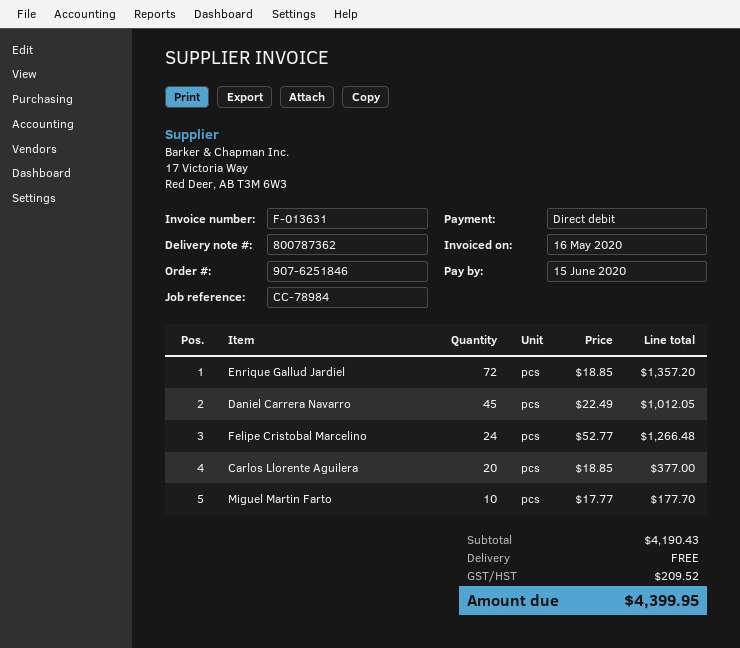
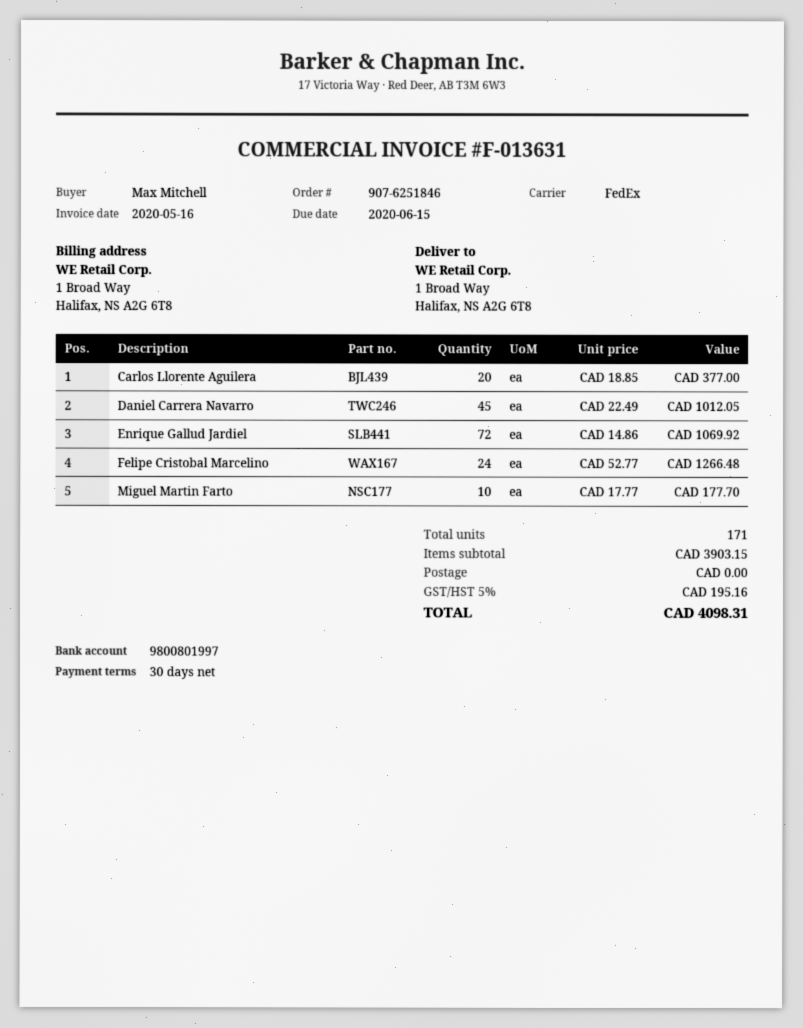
Enrique Gallud Jardiel: 72 x 18.85 = 1357.20 -> 72 x 14.86 = 1069.92
subtotal: 4190.43 -> 3903.15
tax: 209.52 -> 195.16
total: 4399.95 -> 4098.31

